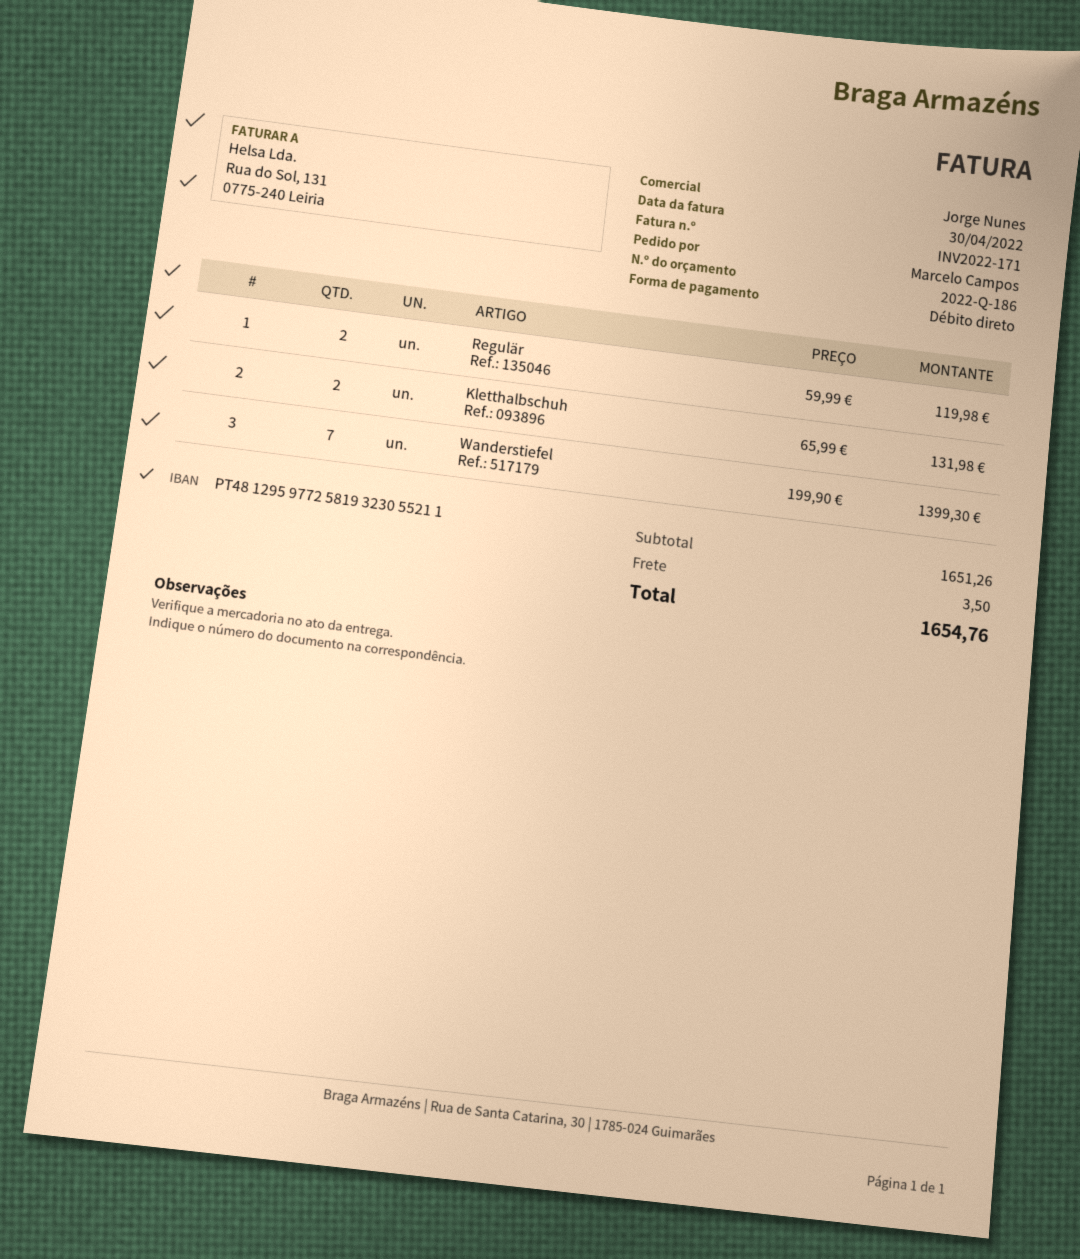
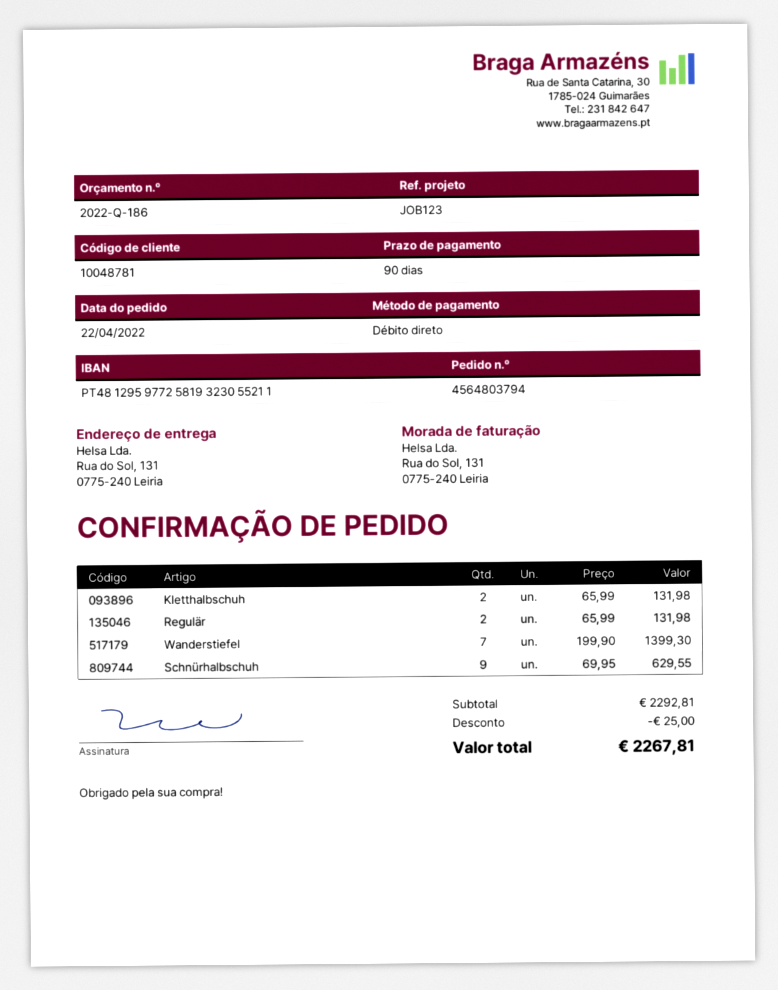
Regulär: 2 x 59.99 = 119.98 -> 2 x 65.99 = 131.98
Schnürhalbschuh: none -> 9 x 69.95 = 629.55
subtotal: 1651.26 -> 2292.81
discount: none -> 25.00
shipping: 3.50 -> none
total: 1654.76 -> 2267.81

